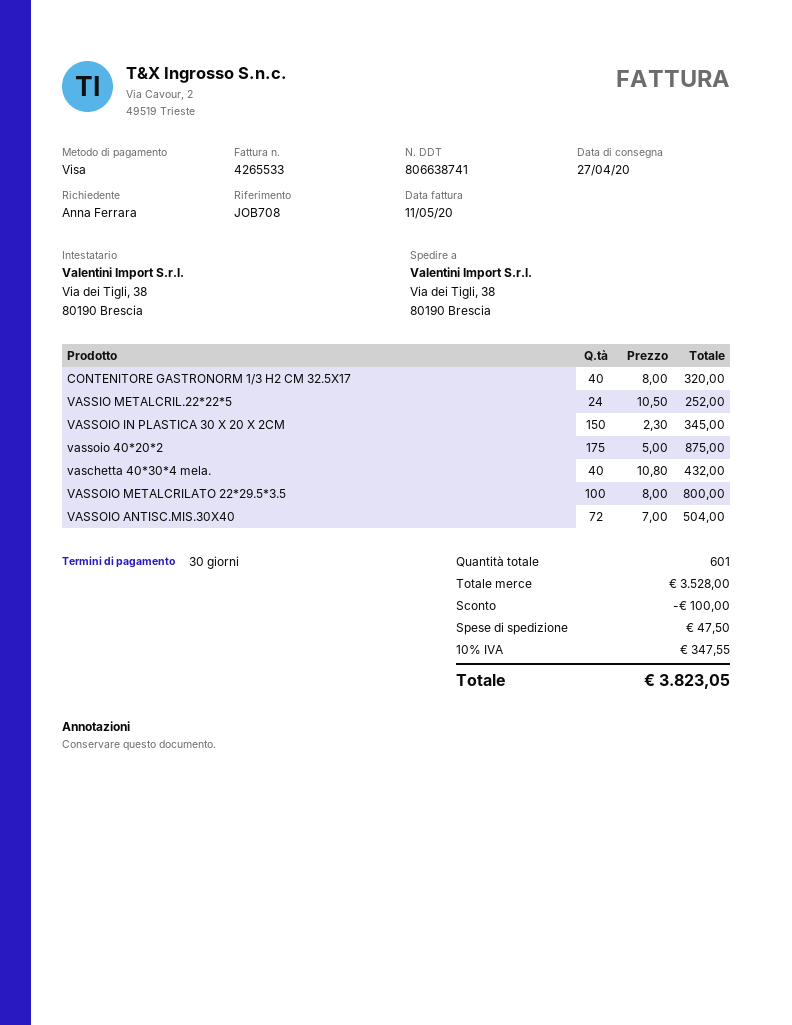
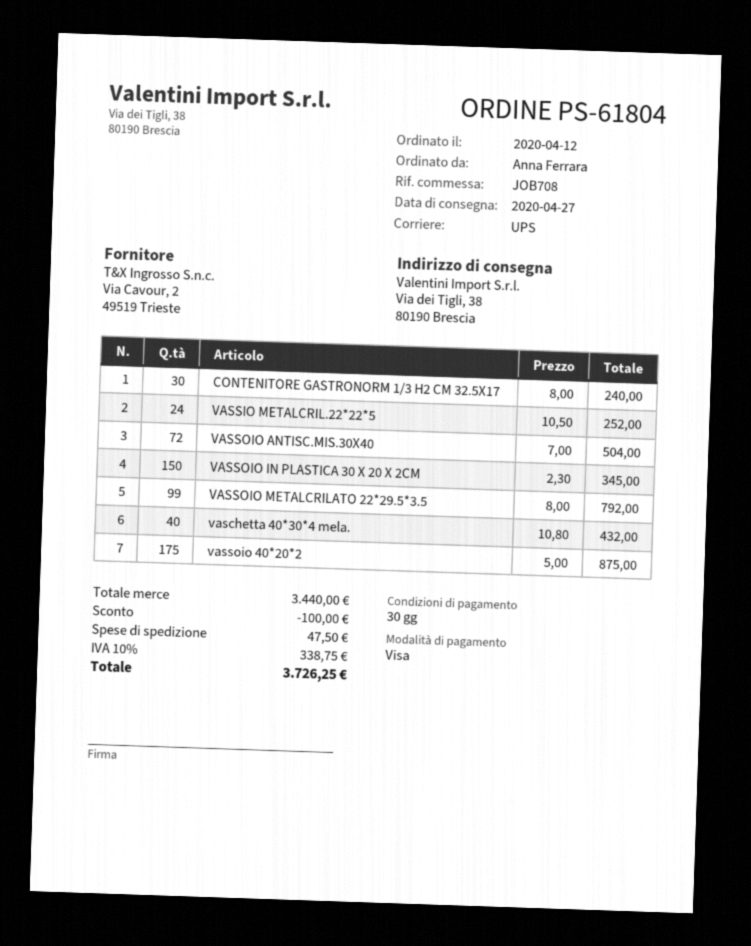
CONTENITORE GASTRONORM 1/3 H2 CM 32.5X17: 40 x 8.00 = 320.00 -> 30 x 8.00 = 240.00
VASSOIO METALCRILATO 22*29.5*3.5: 100 x 8.00 = 800.00 -> 99 x 8.00 = 792.00
subtotal: 3528.00 -> 3440.00
tax: 10% = 347.55 -> 10% = 338.75
total: 3823.05 -> 3726.25

